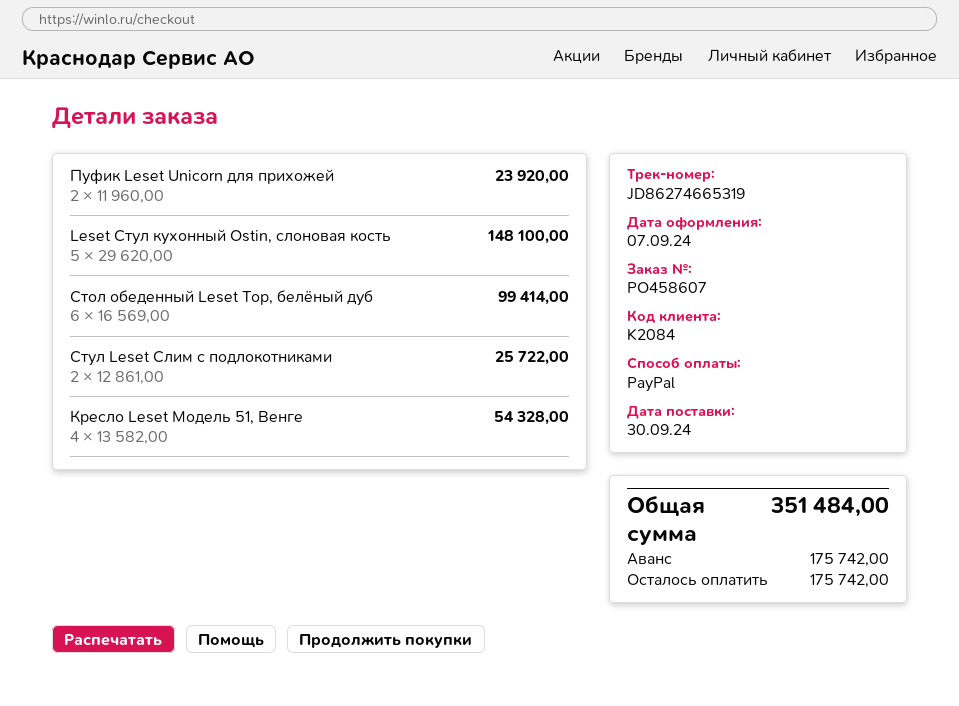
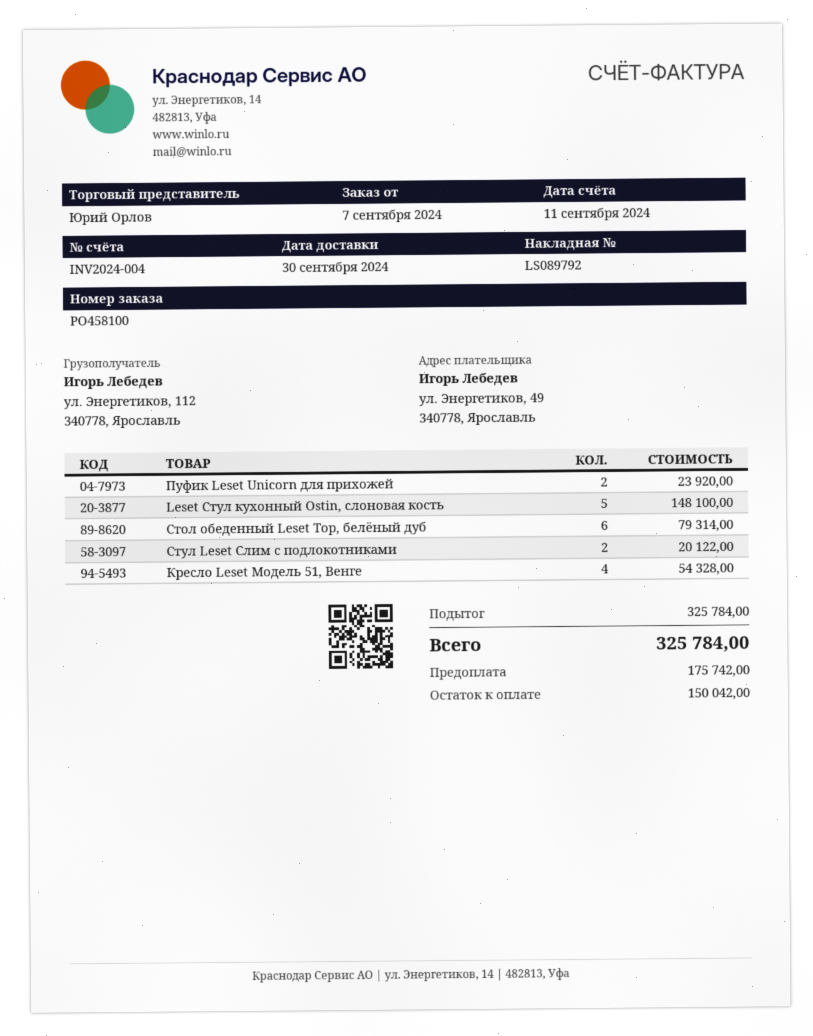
order number: PO458607 -> PO458100
Стол обеденный Leset Тор, белёный дуб: 6 for 99414.00 -> 6 for 79314.00
Стул Leset Слим с подлокотниками: 2 for 25722.00 -> 2 for 20122.00
total: 351484.00 -> 325784.00
balance: 175742.00 -> 150042.00

